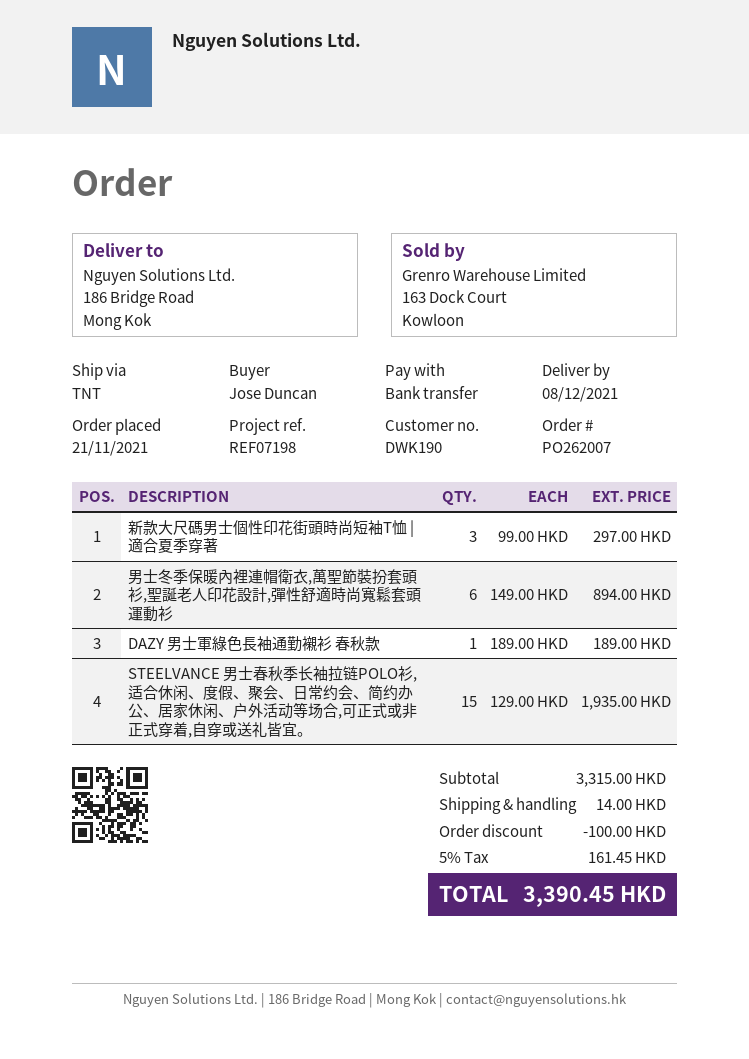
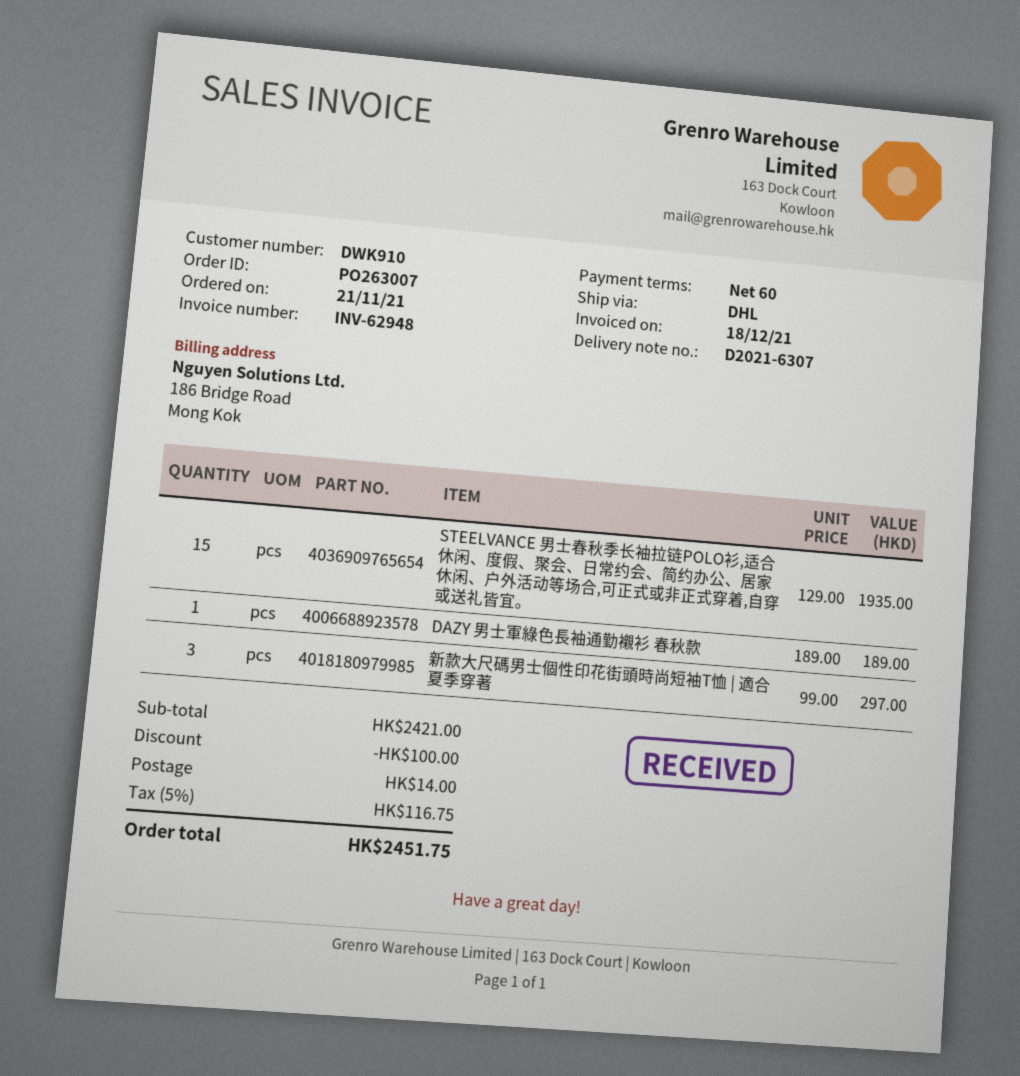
order number: PO262007 -> PO263007
customer number: DWK190 -> DWK910
shipping method: TNT -> DHL
男士冬季保暖內裡連帽衛衣,萬聖節裝扮套頭衫,聖誕老人印花設計,彈性舒適時尚寬鬆套頭運動衫: 6 x 149.00 = 894.00 -> none
subtotal: 3315.00 -> 2421.00
tax: 5% = 161.45 -> 5% = 116.75
total: 3390.45 -> 2451.75

